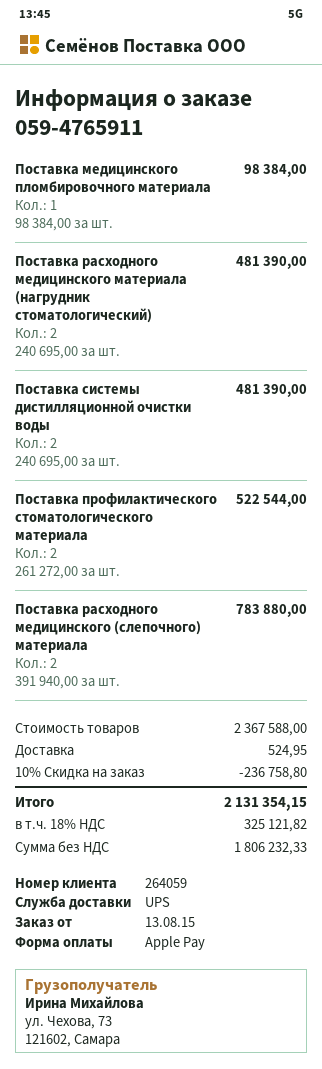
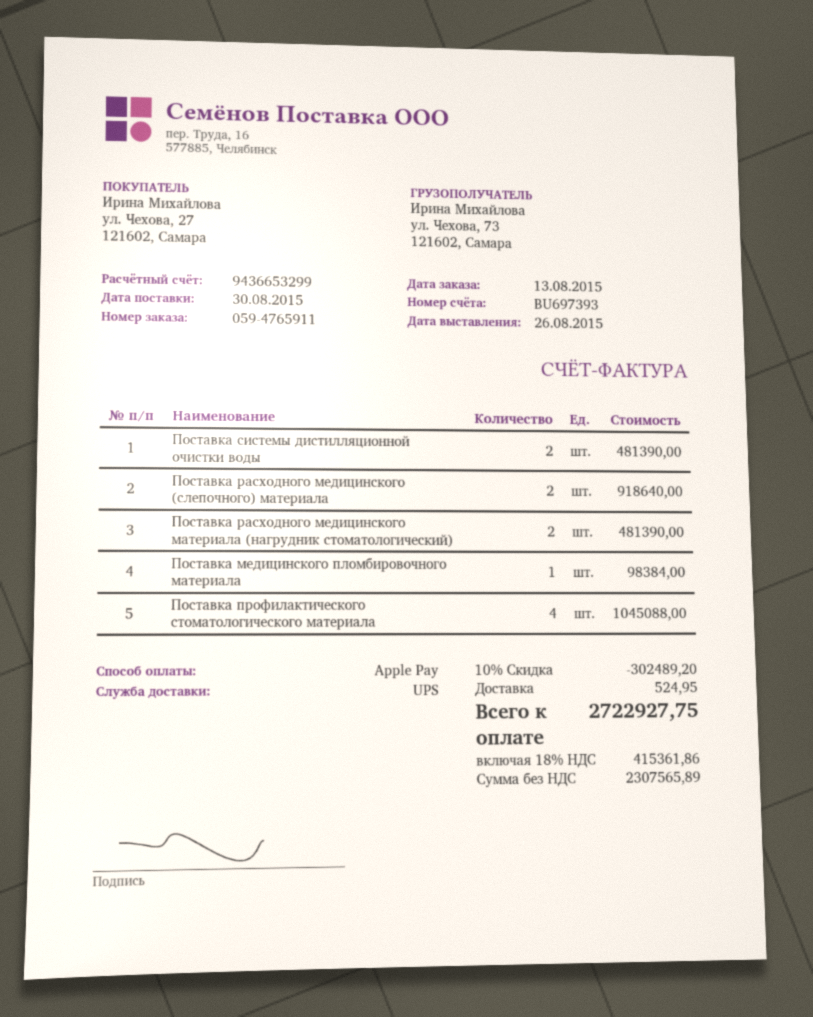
Поставка профилактического стоматологического материала: 2 for 522544.00 -> 4 for 1045088.00
Поставка расходного медицинского (слепочного) материала: 2 for 783880.00 -> 2 for 918640.00
discount: 10% = 236758.80 -> 10% = 302489.20
net: 1806232.33 -> 2307565.89
tax: 18% = 325121.82 -> 18% = 415361.86
total: 2131354.15 -> 2722927.75

